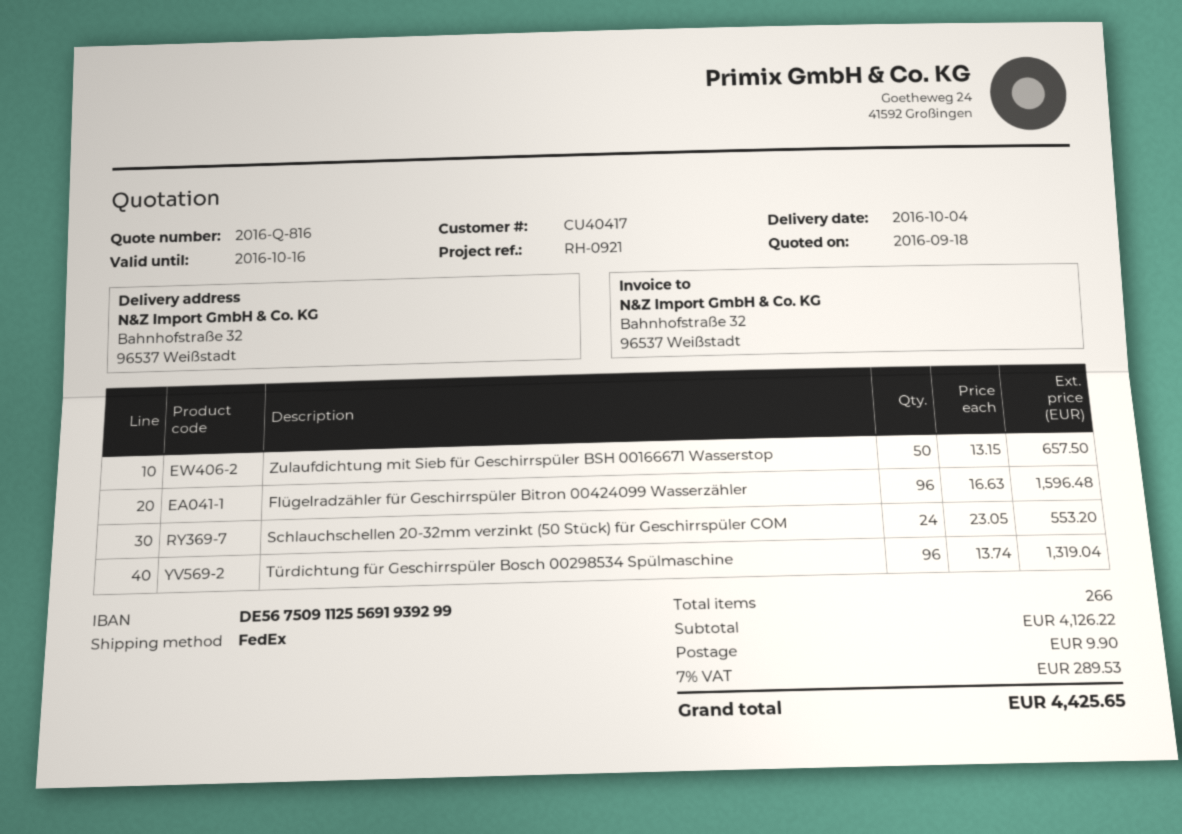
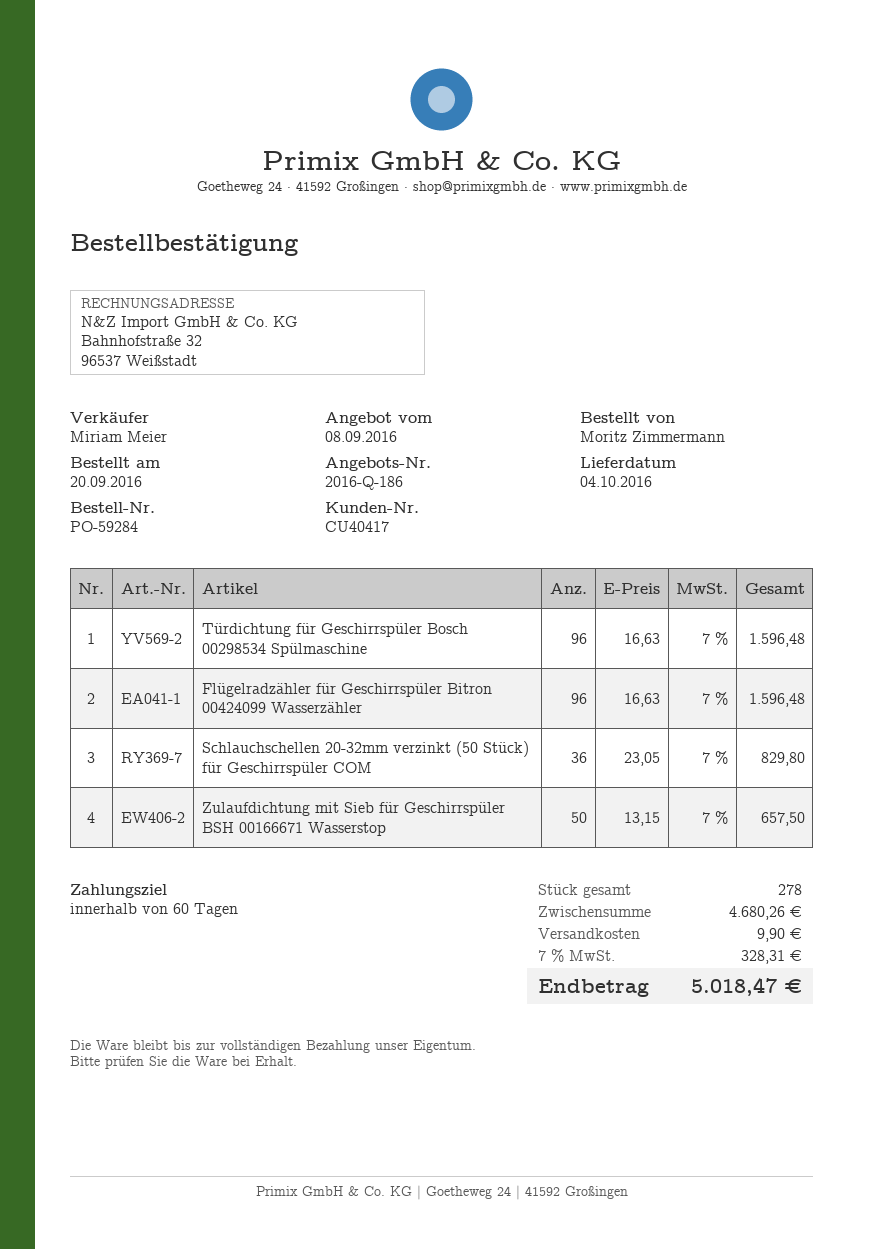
quote number: 2016-Q-816 -> 2016-Q-186
quote date: 2016-09-18 -> 2016-09-08
Schlauchschellen 20-32mm verzinkt (50 Stück) für Geschirrspüler COM: 24 x 23.05 = 553.20 -> 36 x 23.05 = 829.80
Türdichtung für Geschirrspüler Bosch 00298534 Spülmaschine: 96 x 13.74 = 1319.04 -> 96 x 16.63 = 1596.48
total quantity: 266 -> 278
subtotal: 4126.22 -> 4680.26
tax: 7% = 289.53 -> 7% = 328.31
total: 4425.65 -> 5018.47

